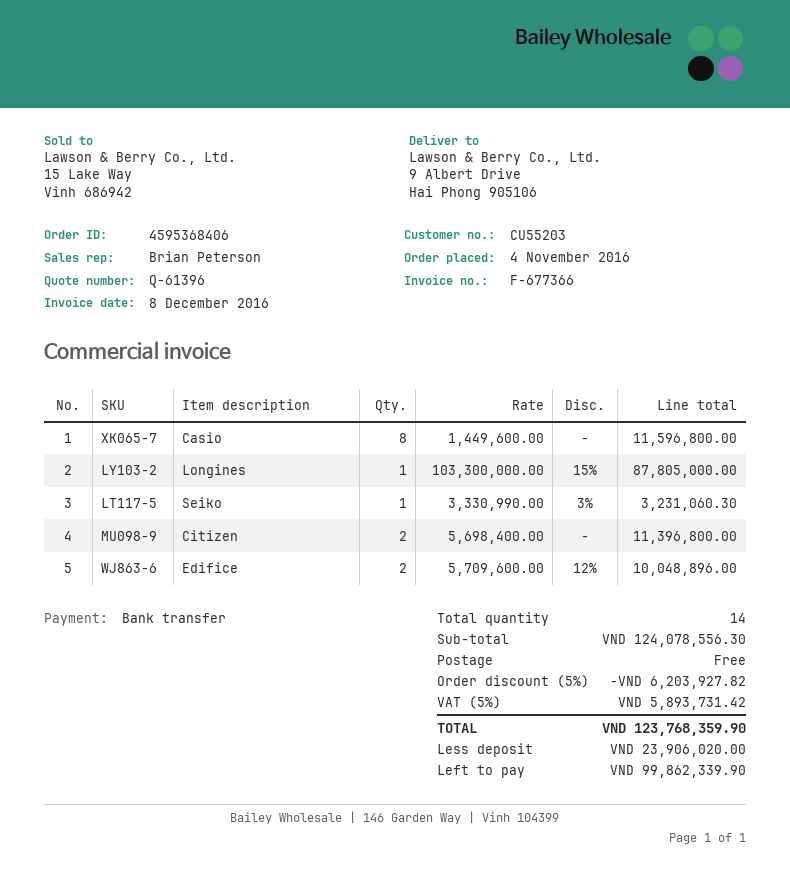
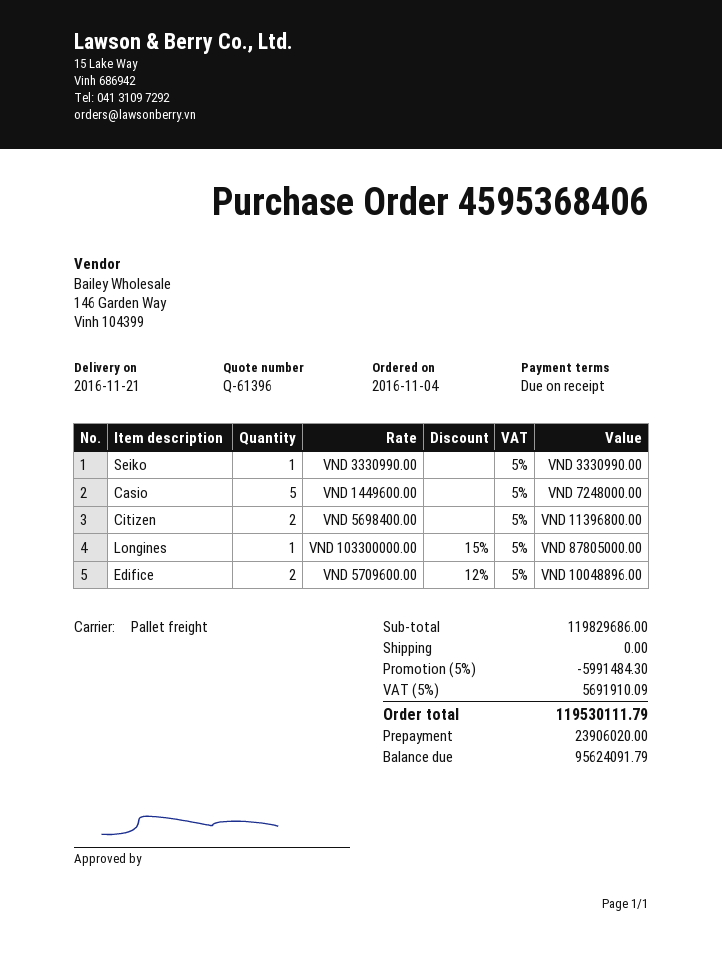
Casio: 8 x 1449600.00 = 11596800.00 -> 5 x 1449600.00 = 7248000.00
Seiko: 1 x 3330990.00 - 3% = 3231060.30 -> 1 x 3330990.00 = 3330990.00
subtotal: 124078556.30 -> 119829686.00
discount: 5% = 6203927.82 -> 5% = 5991484.30
tax: 5% = 5893731.42 -> 5% = 5691910.09
total: 123768359.90 -> 119530111.79
balance: 99862339.90 -> 95624091.79

